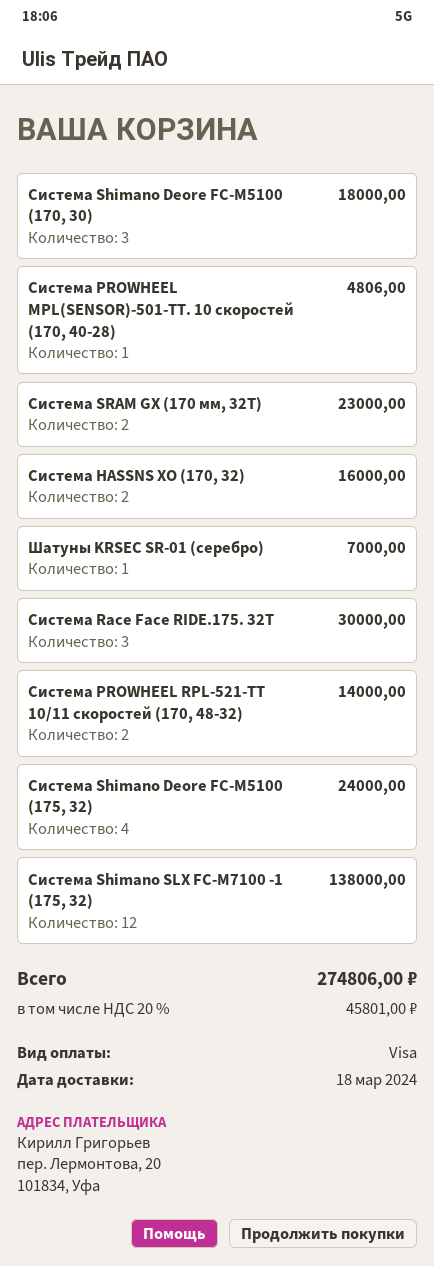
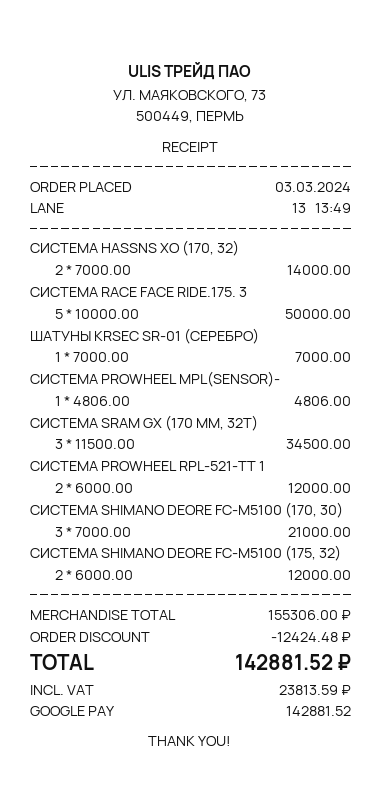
payment method: Visa -> Google Pay
Система Shimano Deore FC-M5100 (170, 30): 3 for 18000.00 -> 3 for 21000.00
Система SRAM GX (170 мм, 32Т): 2 for 23000.00 -> 3 for 34500.00
Система HASSNS XO (170, 32): 2 for 16000.00 -> 2 for 14000.00
Система Race Face RIDE.175. 32T: 3 for 30000.00 -> 5 for 50000.00
Система PROWHEEL RPL-521-TT 10/11 скоростей (170, 48-32): 2 for 14000.00 -> 2 for 12000.00
Система Shimano Deore FC-M5100 (175, 32): 4 for 24000.00 -> 2 for 12000.00
Система Shimano SLX FC-M7100 -1 (175, 32): 12 for 138000.00 -> none
discount: none -> 12424.48
tax: 45801.00 -> 23813.59
total: 274806.00 -> 142881.52

